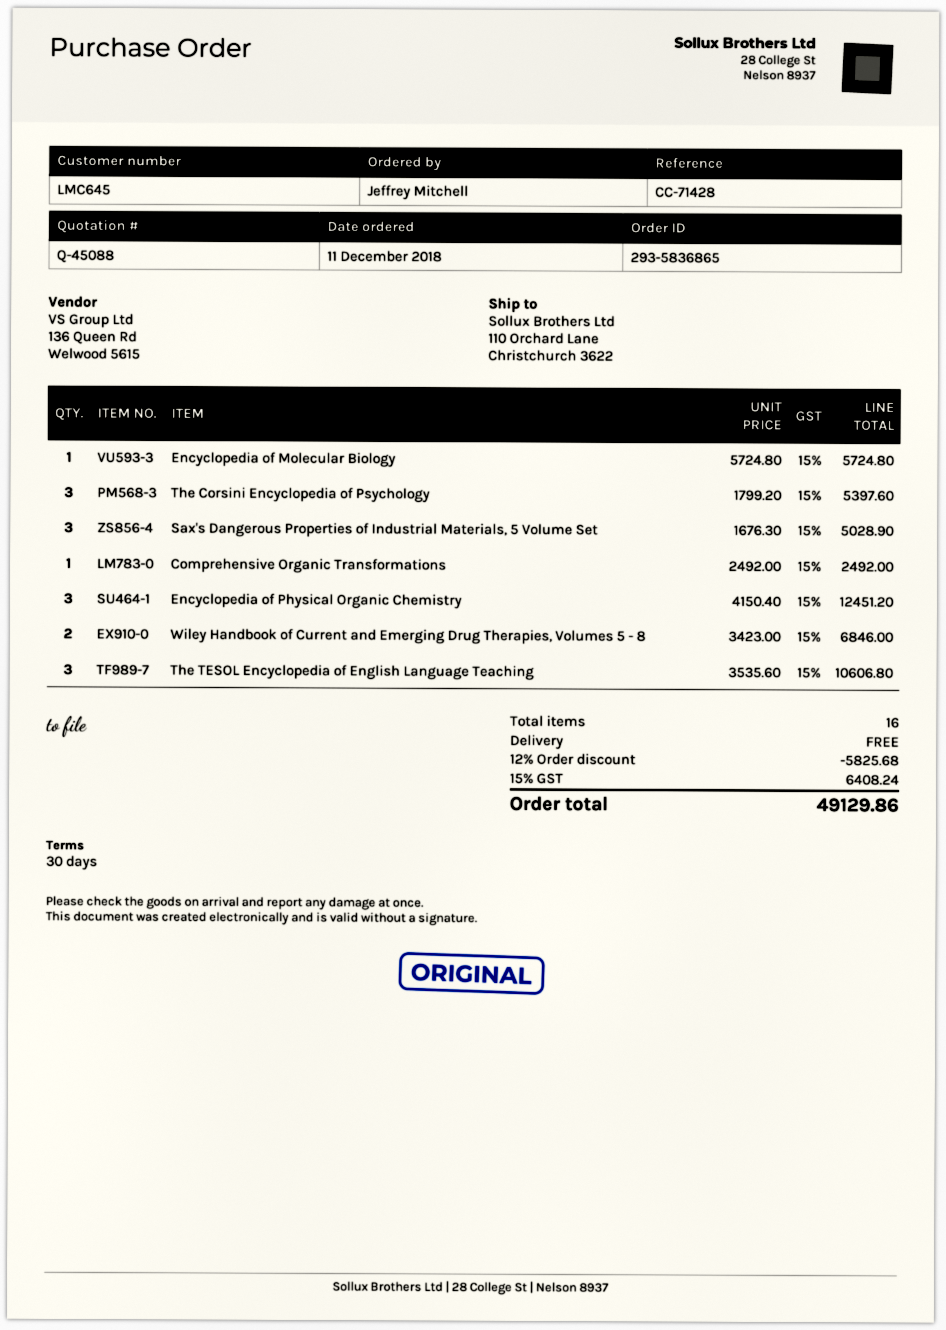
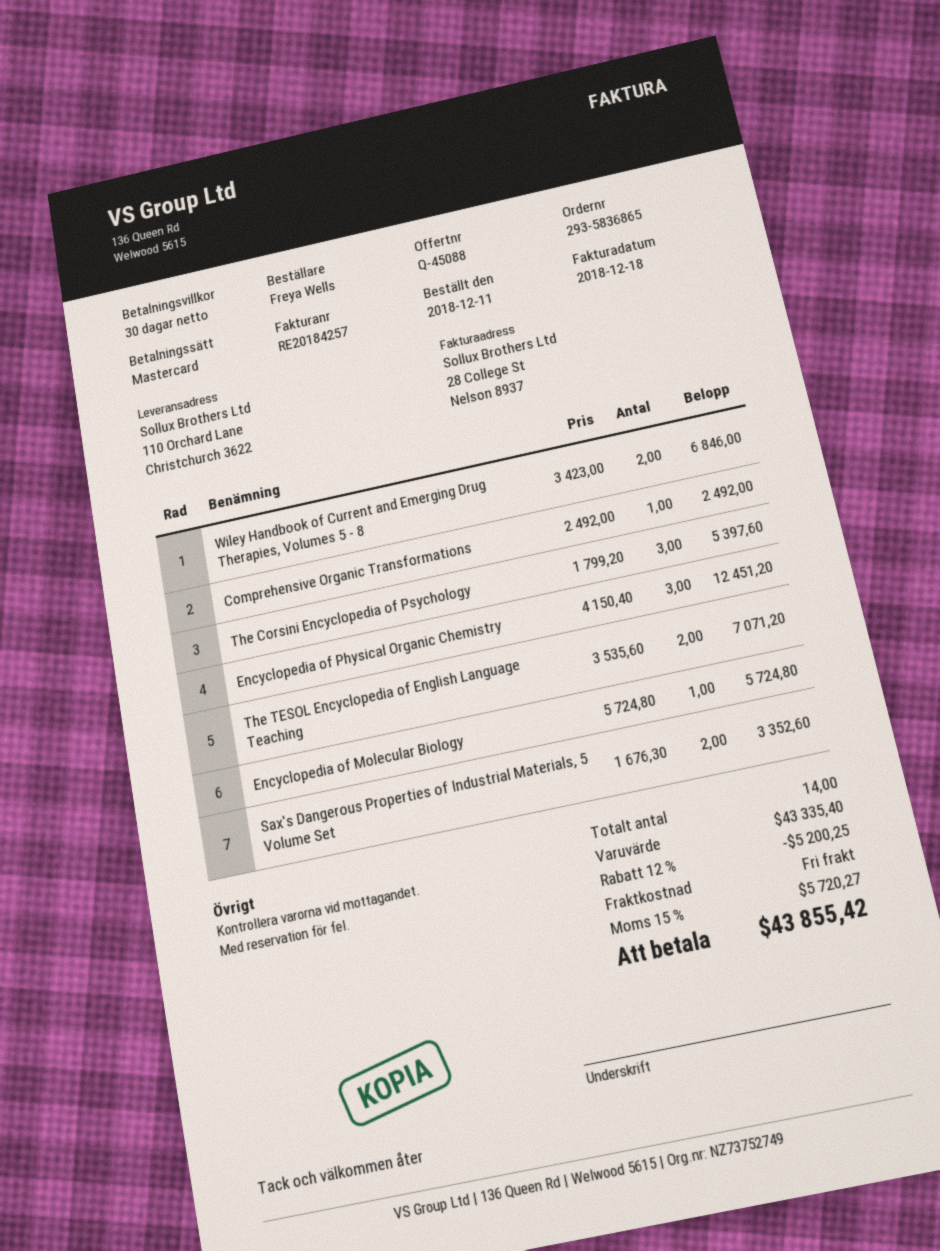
ordered by: Jeffrey Mitchell -> Freya Wells
Sax's Dangerous Properties of Industrial Materials, 5 Volume Set: 3 x 1676.30 = 5028.90 -> 2 x 1676.30 = 3352.60
The TESOL Encyclopedia of English Language Teaching: 3 x 3535.60 = 10606.80 -> 2 x 3535.60 = 7071.20
total quantity: 16 -> 14
discount: 12% = 5825.68 -> 12% = 5200.25
tax: 15% = 6408.24 -> 15% = 5720.27
total: 49129.86 -> 43855.42

